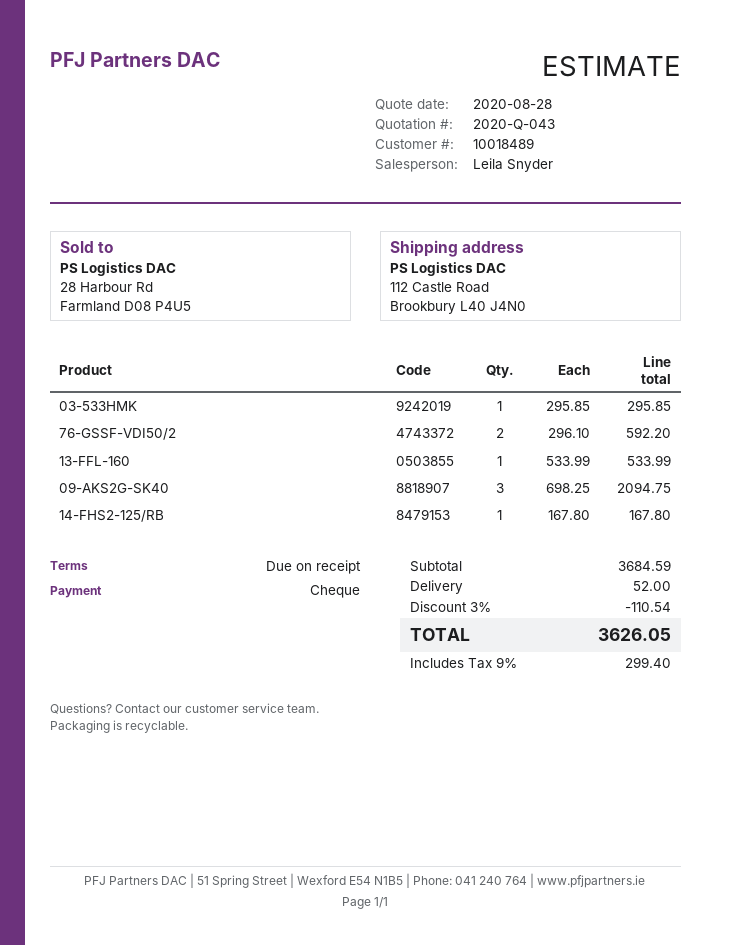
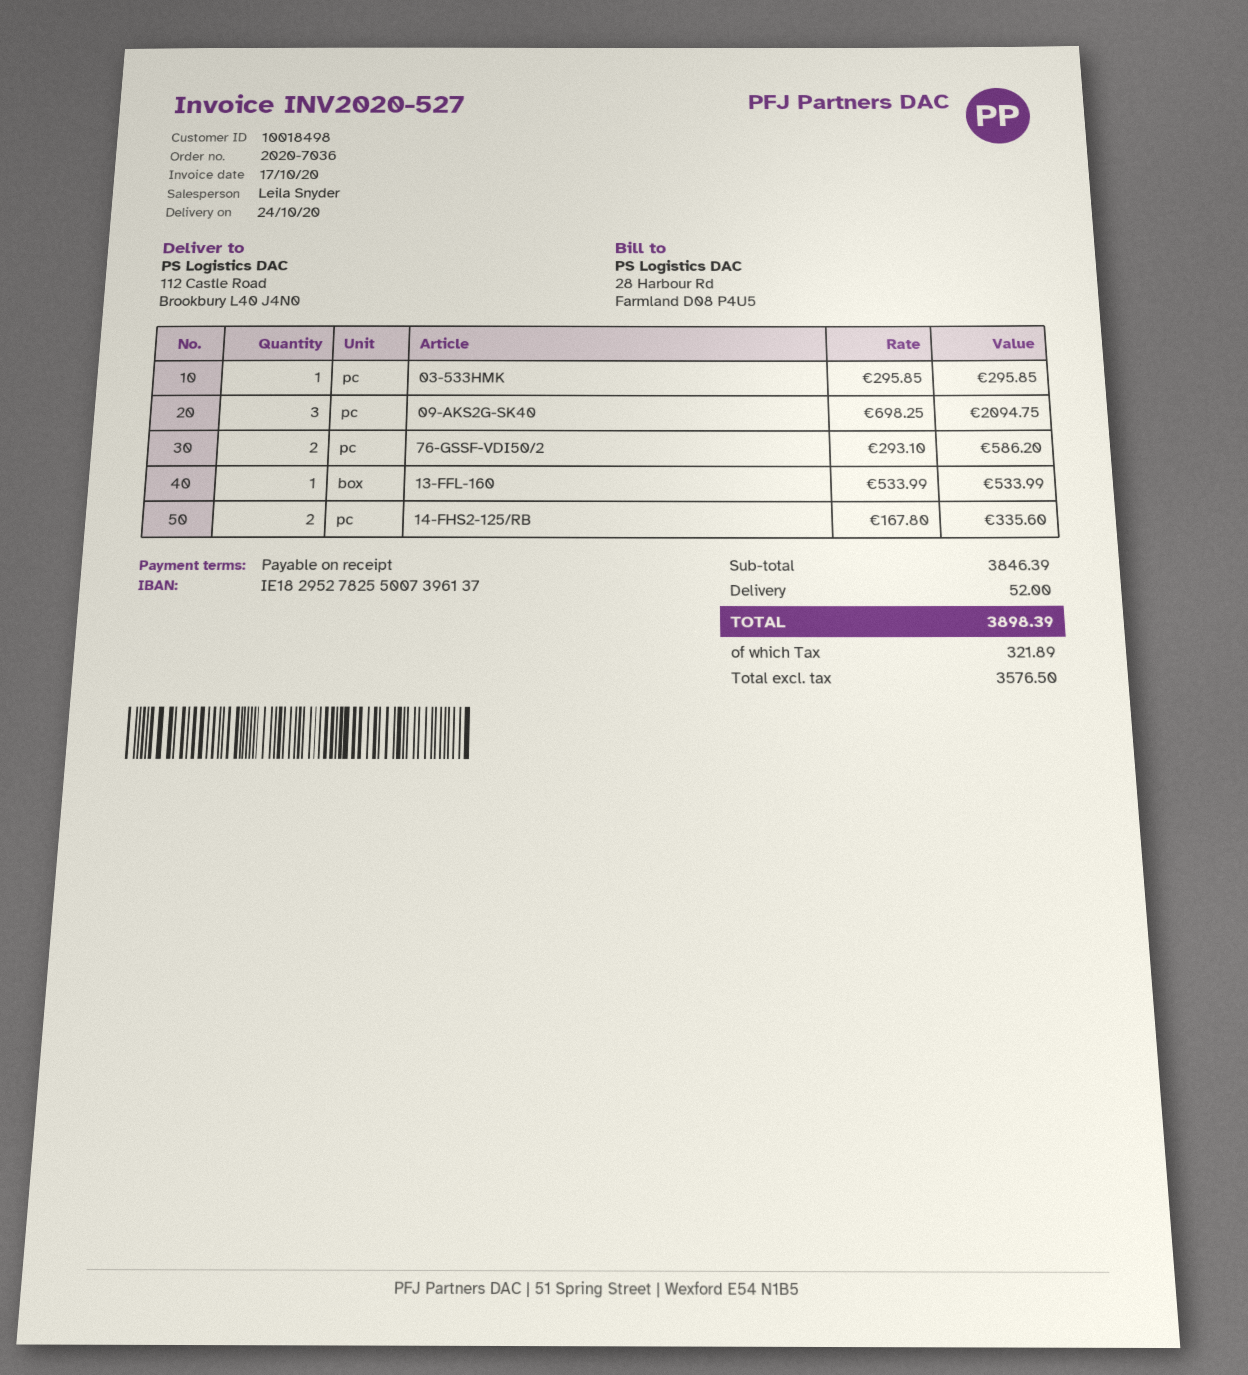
customer number: 10018489 -> 10018498
76-GSSF-VDI50/2: 2 x 296.10 = 592.20 -> 2 x 293.10 = 586.20
14-FHS2-125/RB: 1 x 167.80 = 167.80 -> 2 x 167.80 = 335.60
subtotal: 3684.59 -> 3846.39
discount: 3% = 110.54 -> none
tax: 299.40 -> 321.89
total: 3626.05 -> 3898.39

